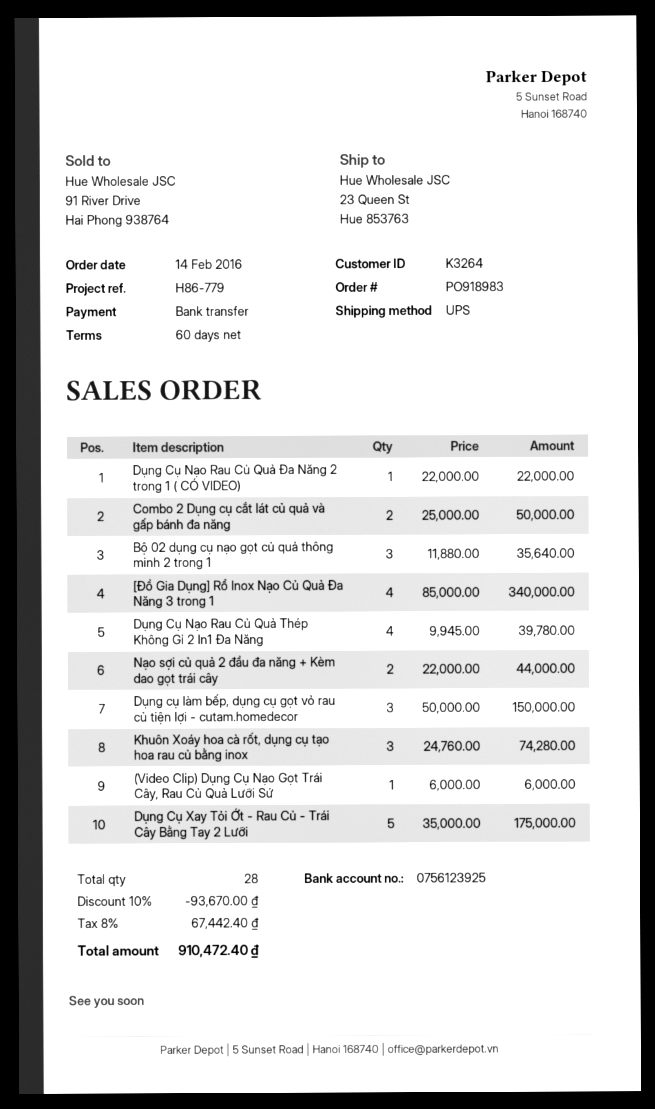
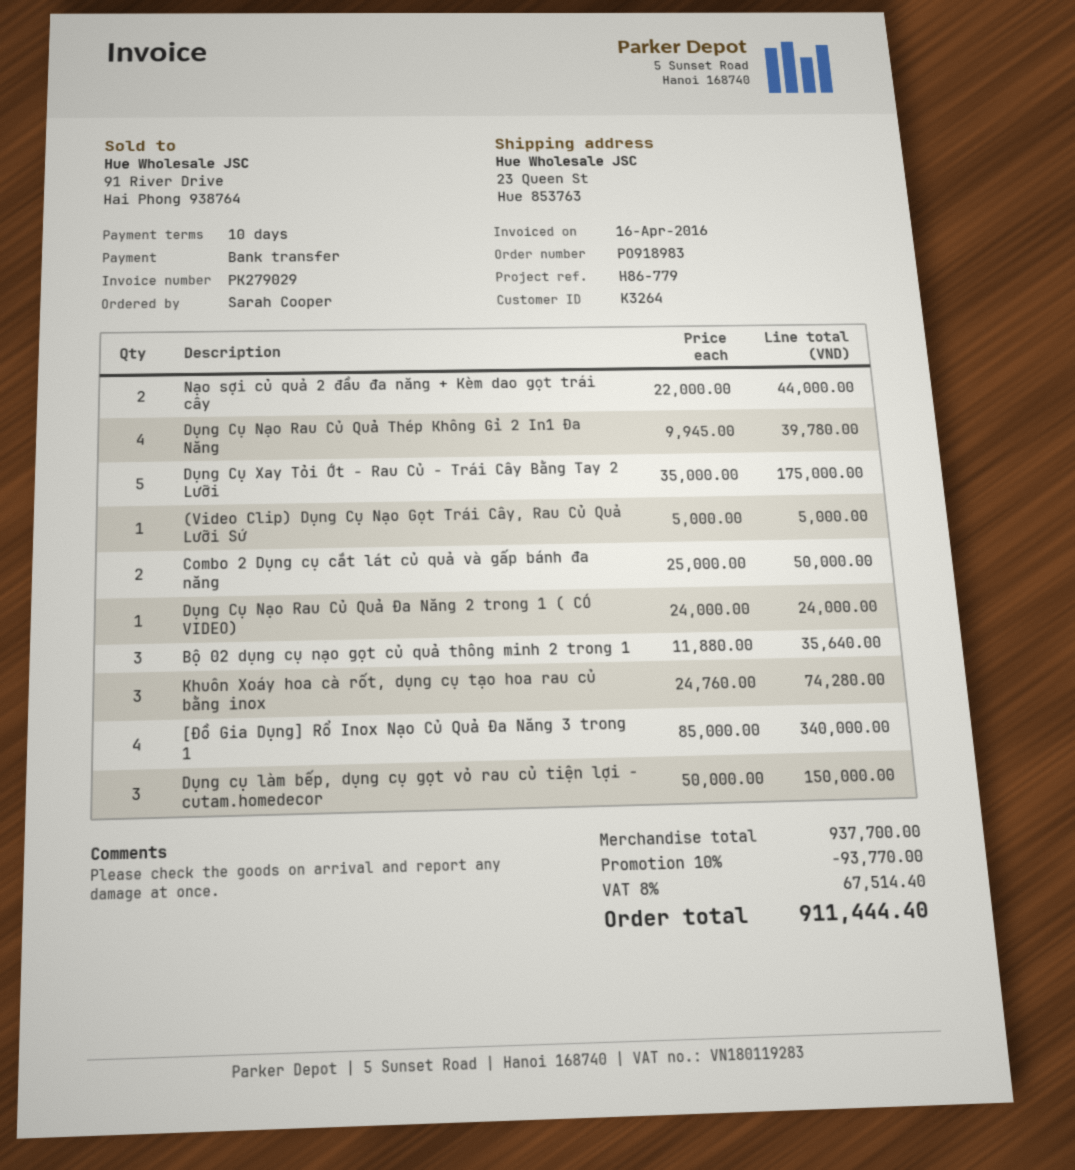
payment terms: 60 days -> 10 days
Dụng Cụ Nạo Rau Củ Quả Đa Năng 2 trong 1 ( CÓ VIDEO): 1 x 22000.00 = 22000.00 -> 1 x 24000.00 = 24000.00
(Video Clip) Dụng Cụ Nạo Gọt Trái Cây, Rau Củ Quả Lưỡi Sứ: 1 x 6000.00 = 6000.00 -> 1 x 5000.00 = 5000.00
discount: 10% = 93670.00 -> 10% = 93770.00
tax: 8% = 67442.40 -> 8% = 67514.40
total: 910472.40 -> 911444.40

